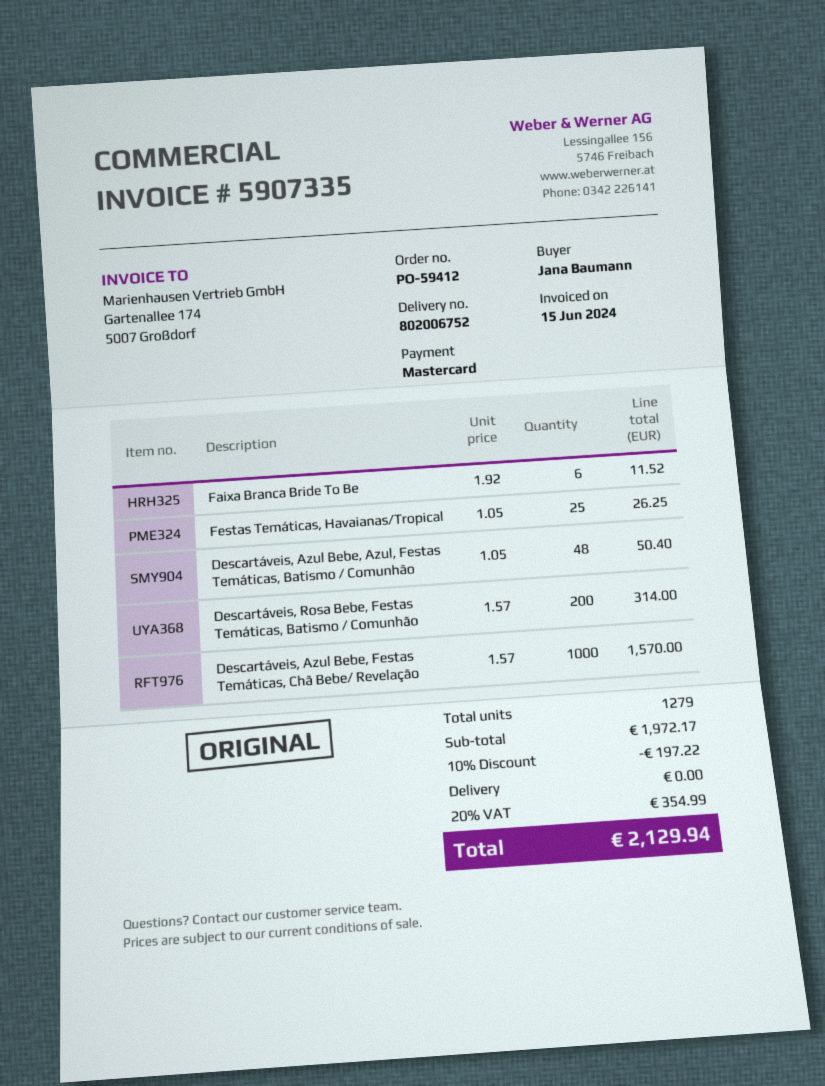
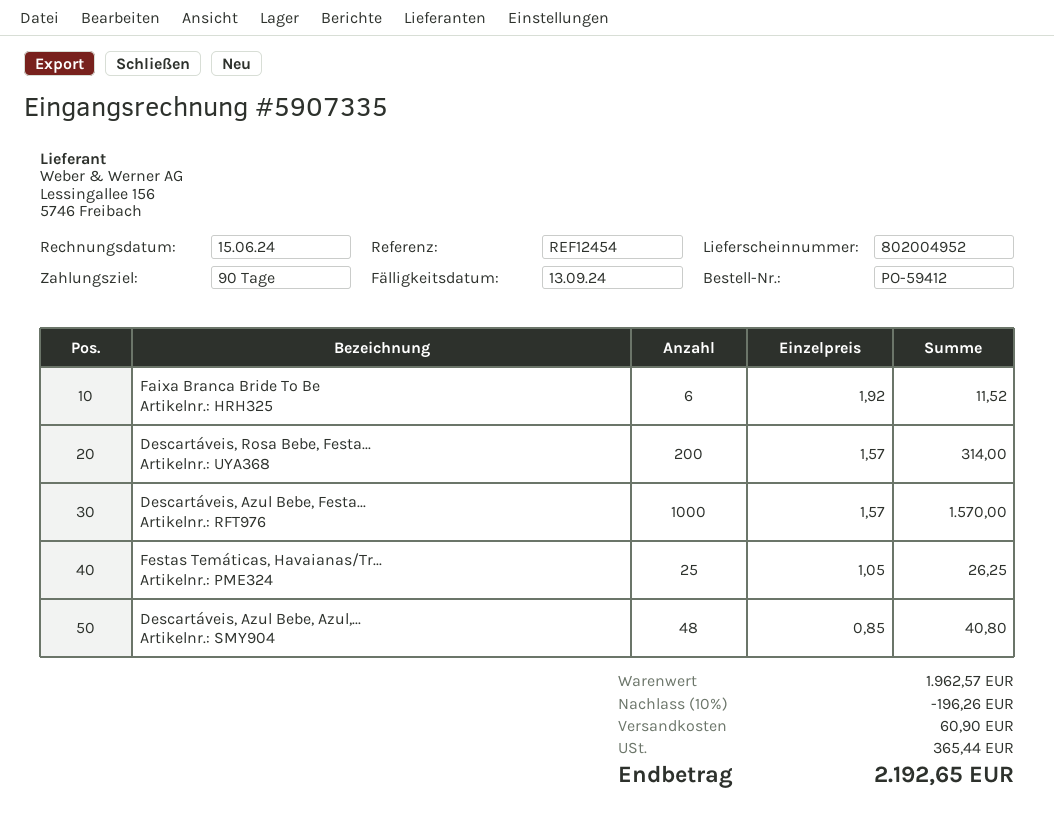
delivery note number: 802006752 -> 802004952
Descartáveis, Azul Bebe, Azul, Festas Temáticas, Batismo / Comunhão: 48 x 1.05 = 50.40 -> 48 x 0.85 = 40.80
subtotal: 1972.17 -> 1962.57
discount: 10% = 197.22 -> 10% = 196.26
shipping: 0.00 -> 60.90
tax: 354.99 -> 365.44
total: 2129.94 -> 2192.65

